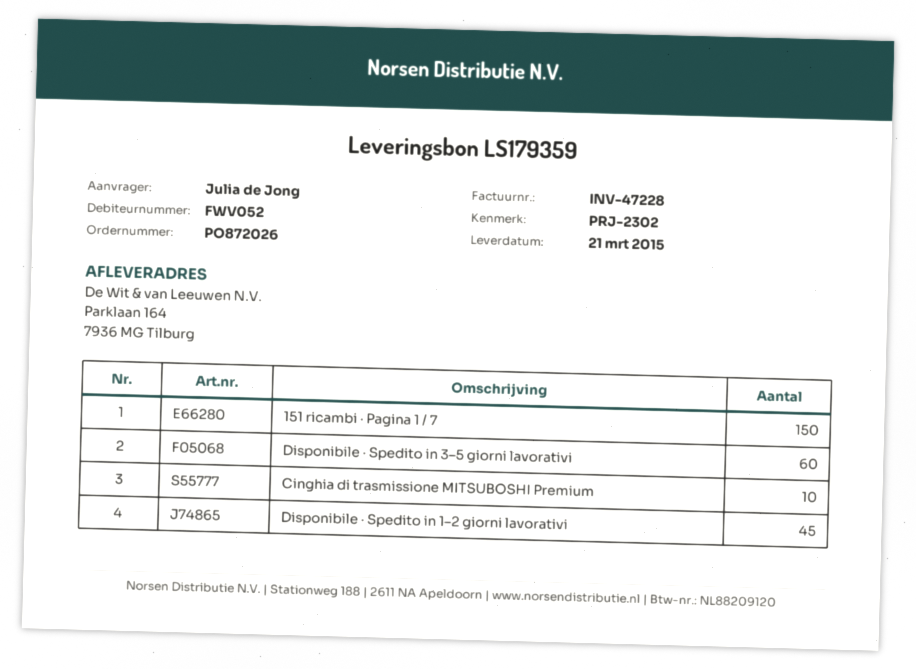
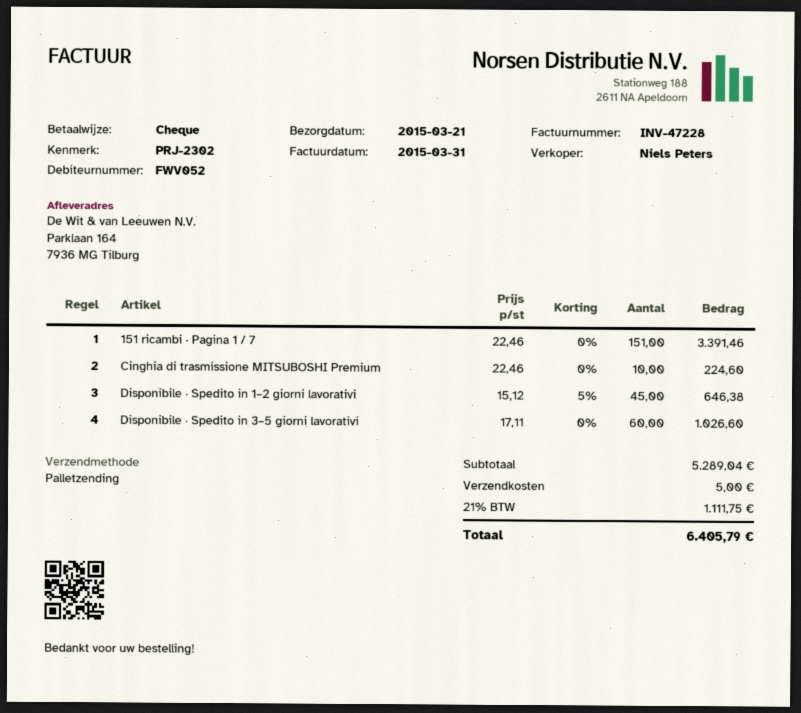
151 ricambi · Pagina 1 / 7: 150 -> 151

